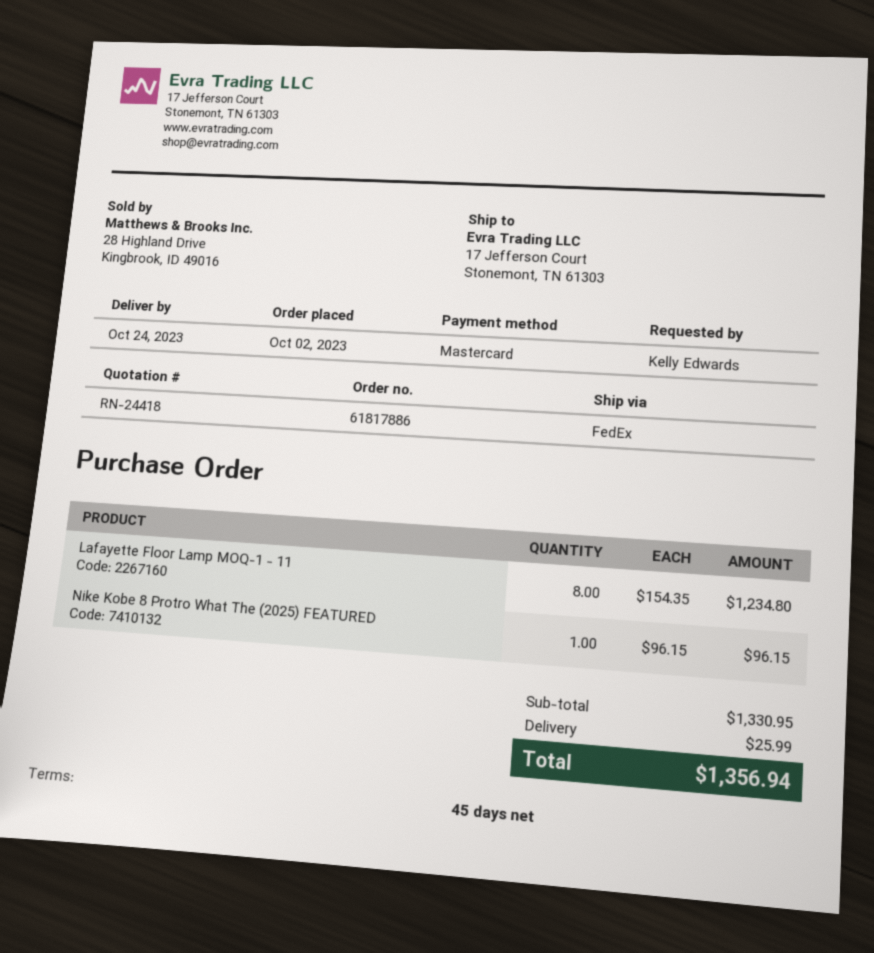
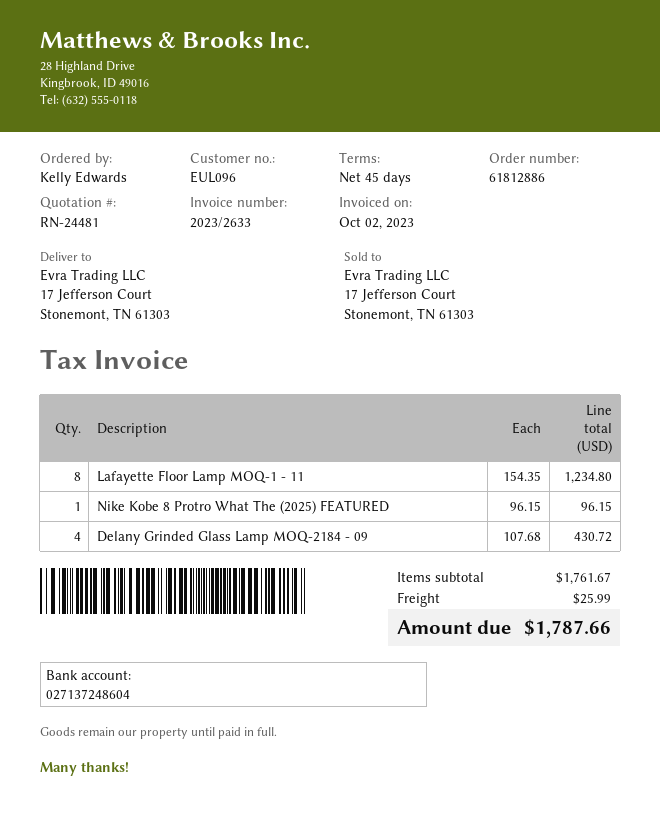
quote number: RN-24418 -> RN-24481
order number: 61817886 -> 61812886
Delany Grinded Glass Lamp MOQ-2184 - 09: none -> 4 x 107.68 = 430.72
subtotal: 1330.95 -> 1761.67
total: 1356.94 -> 1787.66

